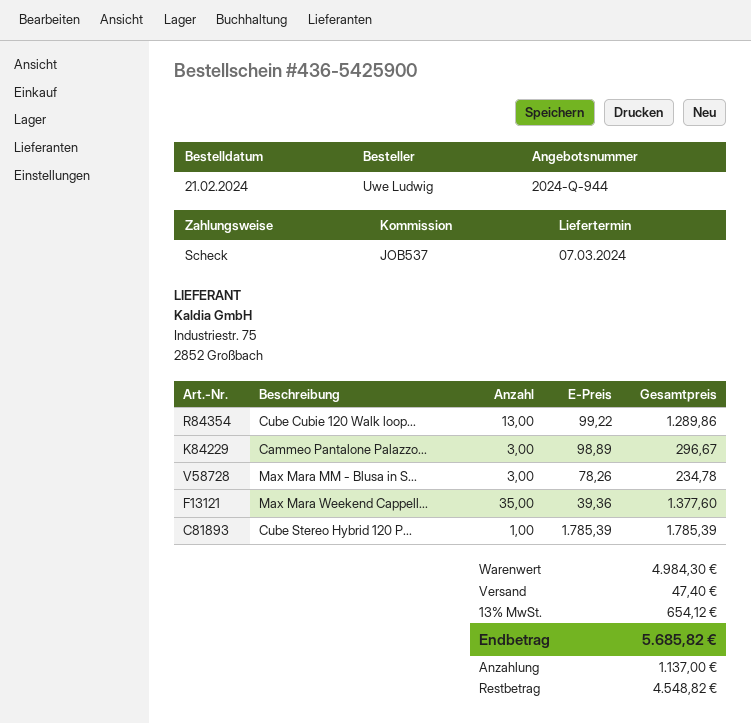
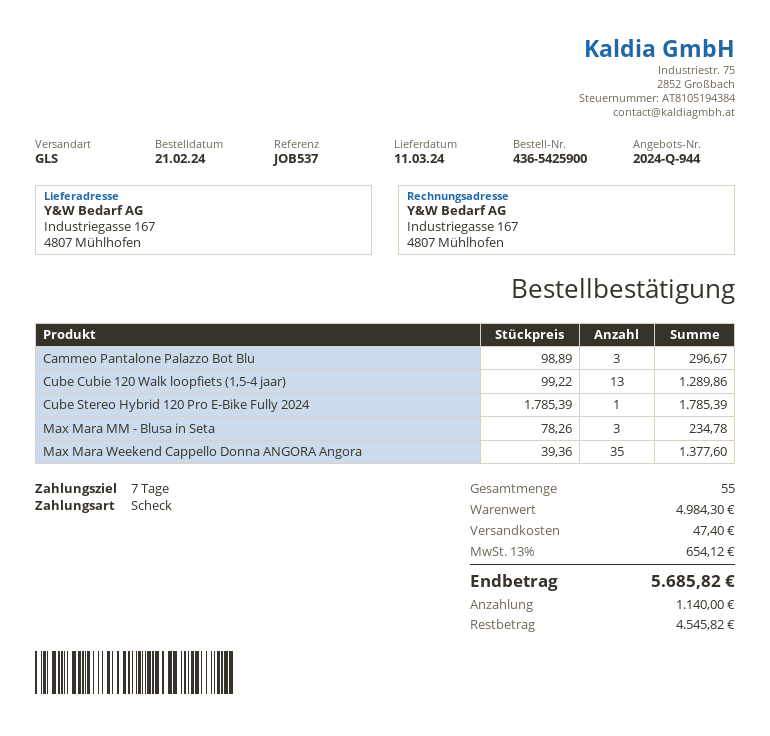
delivery date: 2024-03-07 -> 2024-03-11
deposit: 1137.00 -> 1140.00
balance: 4548.82 -> 4545.82

